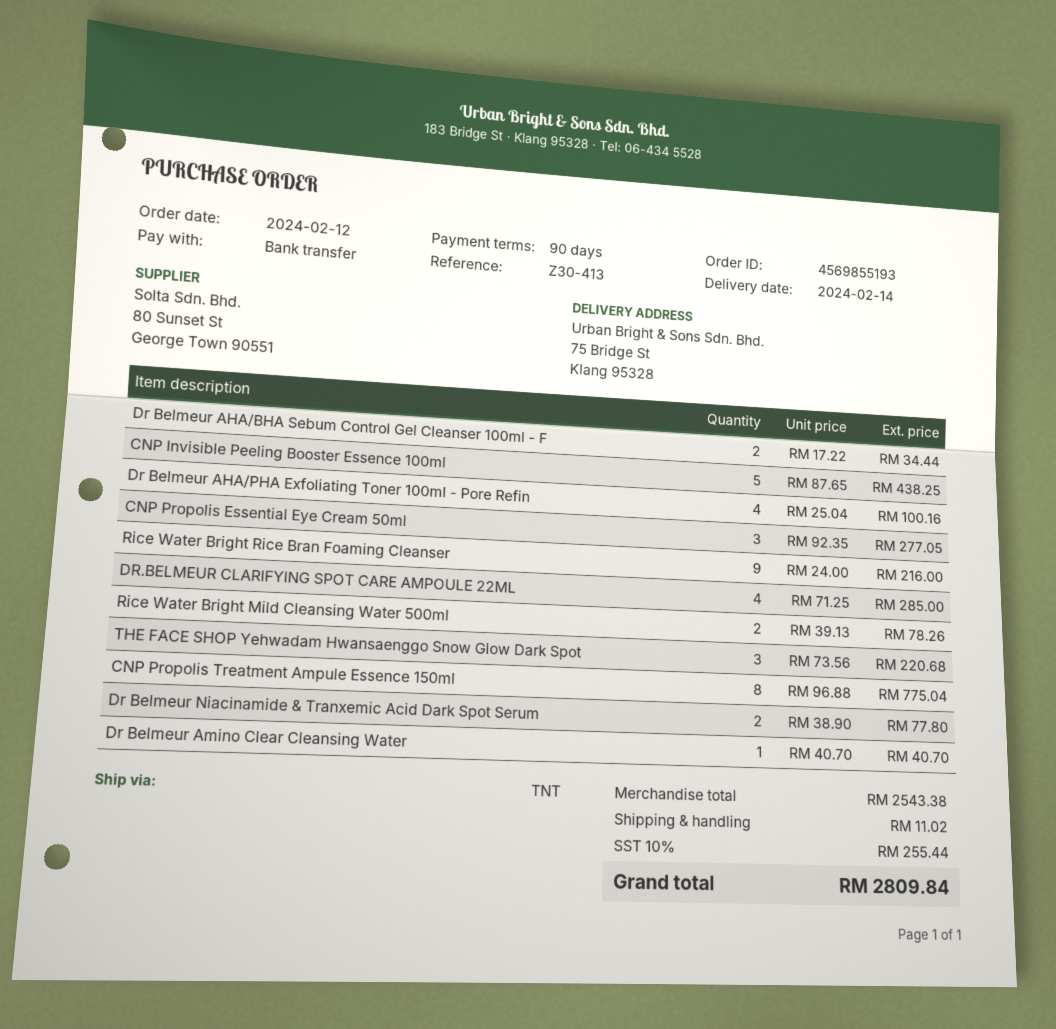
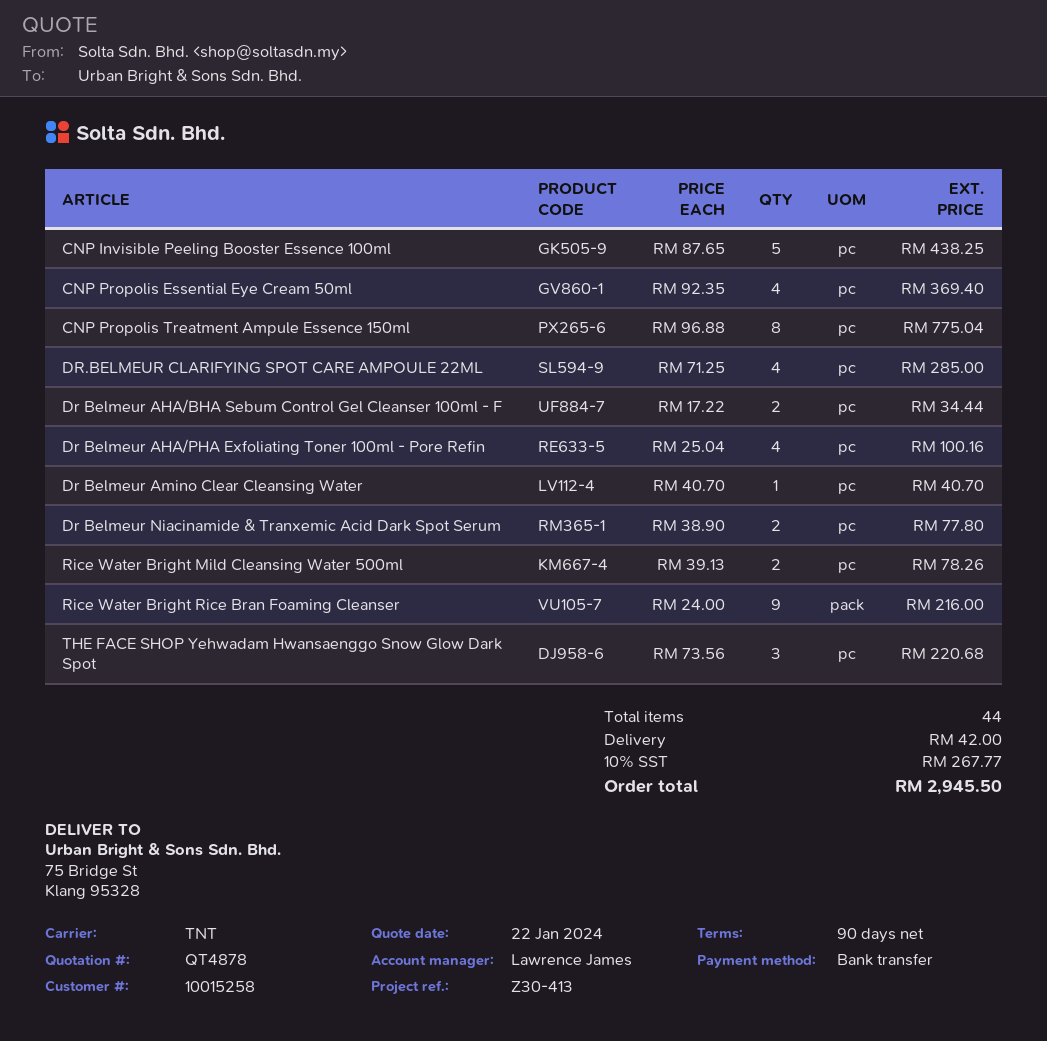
CNP Propolis Essential Eye Cream 50ml: 3 x 92.35 = 277.05 -> 4 x 92.35 = 369.40
shipping: 11.02 -> 42.00
tax: 10% = 255.44 -> 10% = 267.77
total: 2809.84 -> 2945.50

